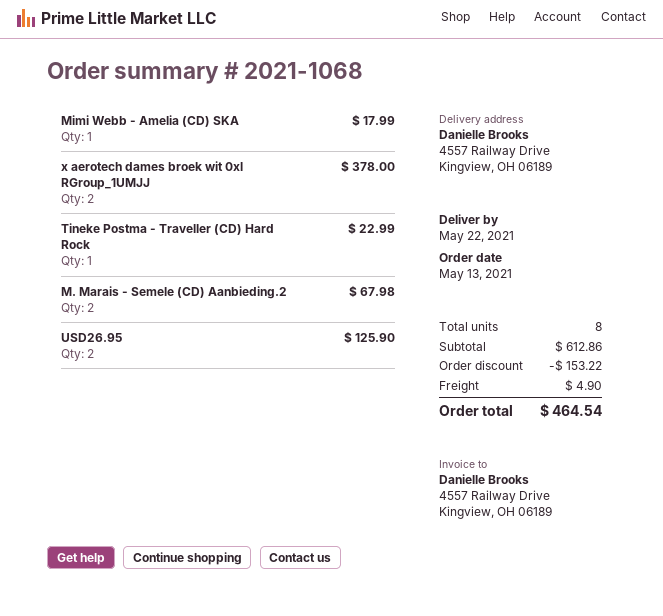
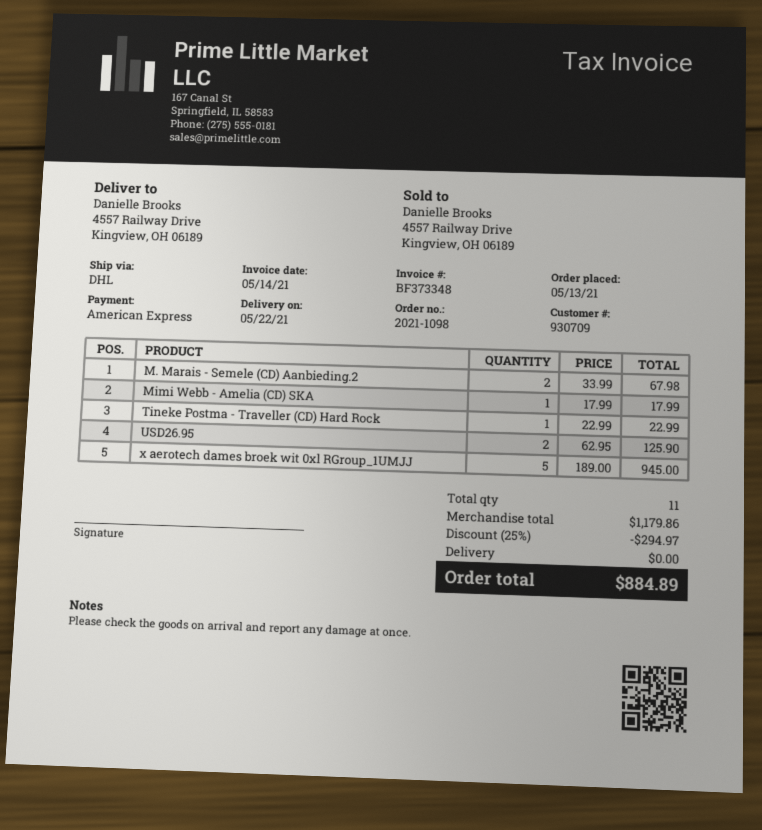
order number: 2021-1068 -> 2021-1098
x aerotech dames broek wit 0xl RGroup_1UMJJ: 2 for 378.00 -> 5 for 945.00
total quantity: 8 -> 11
subtotal: 612.86 -> 1179.86
discount: 153.22 -> 294.97
shipping: 4.90 -> 0.00
total: 464.54 -> 884.89

